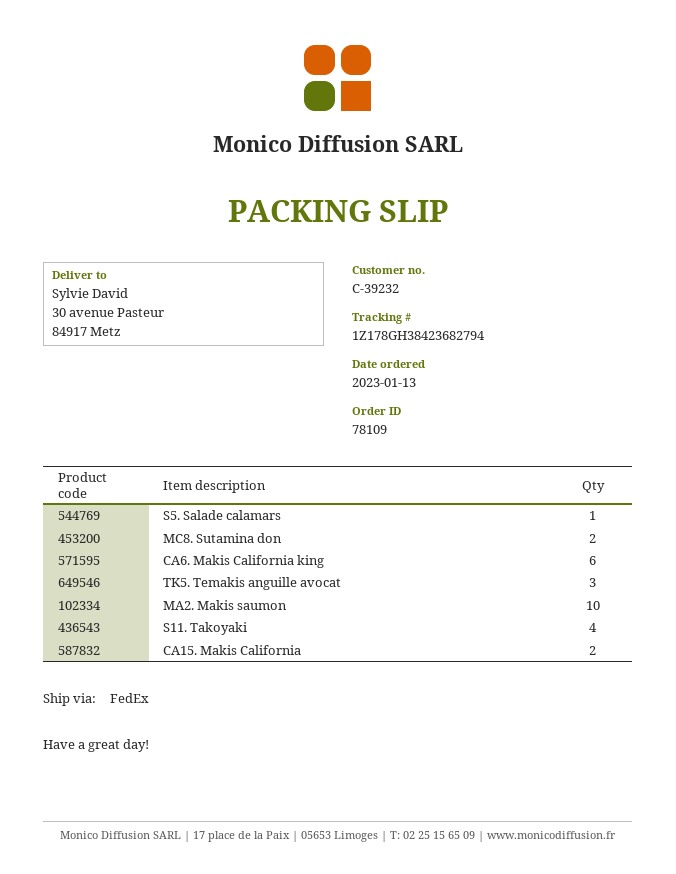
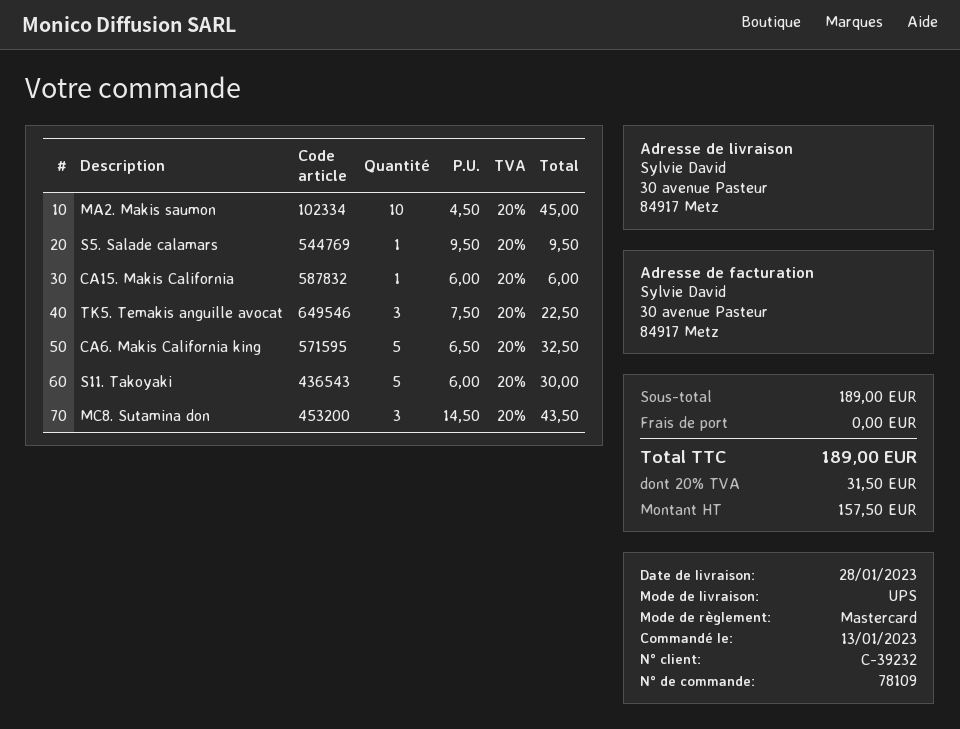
shipping method: FedEx -> UPS
MC8. Sutamina don: 2 -> 3
CA6. Makis California king: 6 -> 5
S11. Takoyaki: 4 -> 5
CA15. Makis California: 2 -> 1

